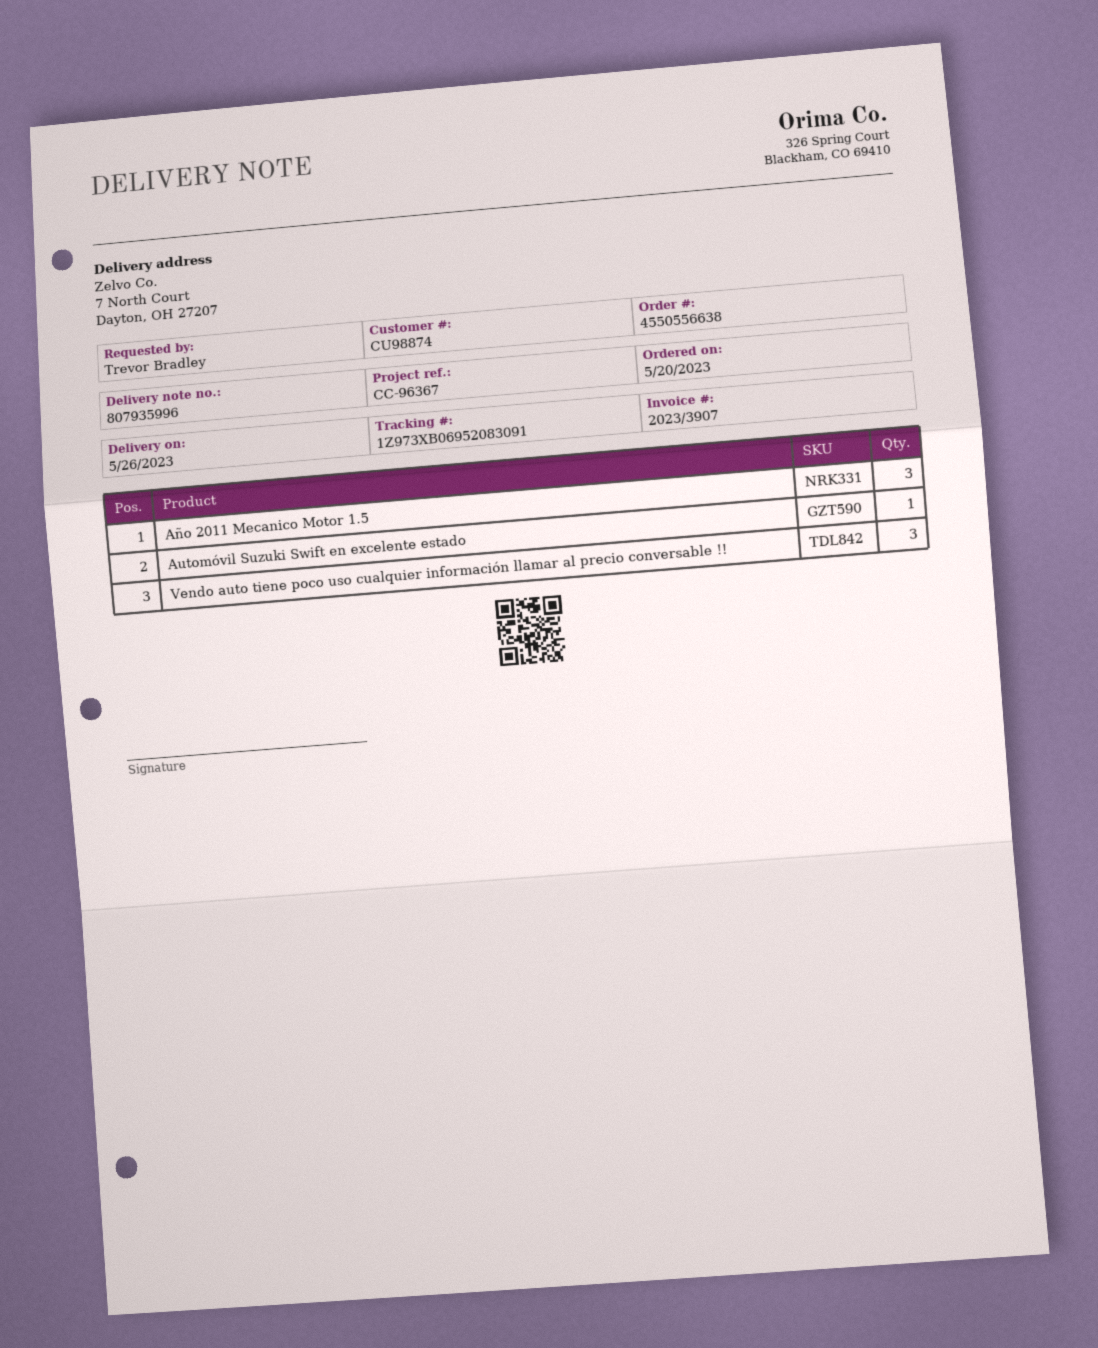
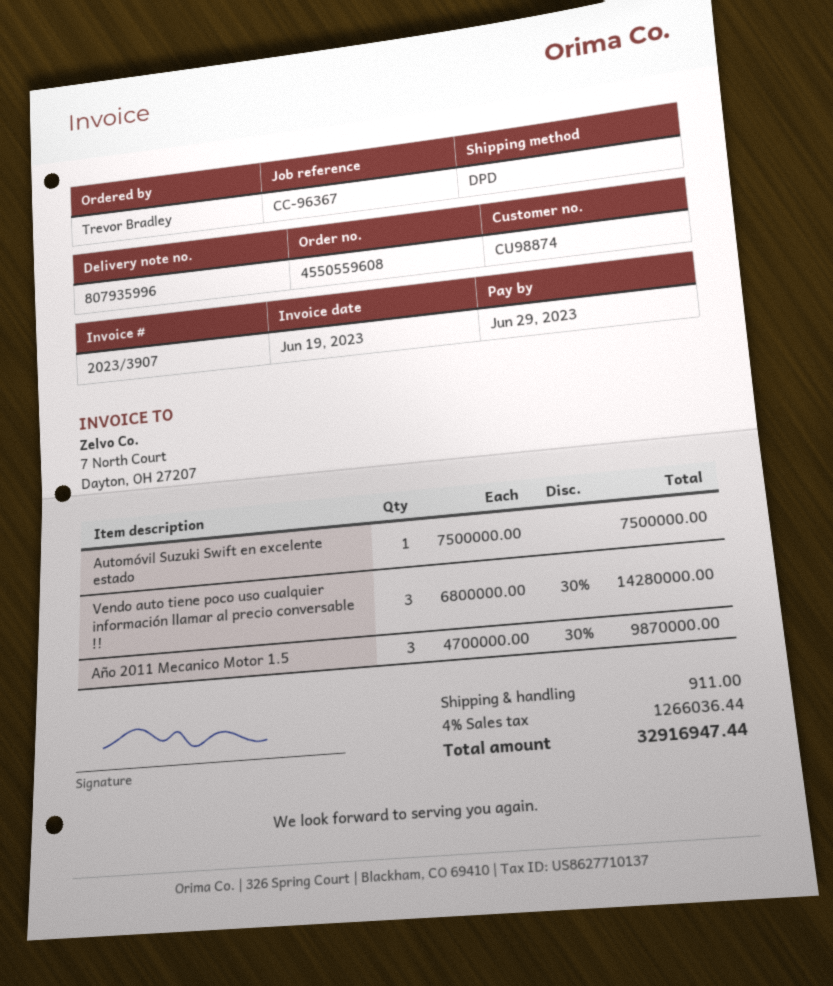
order number: 4550556638 -> 4550559608

